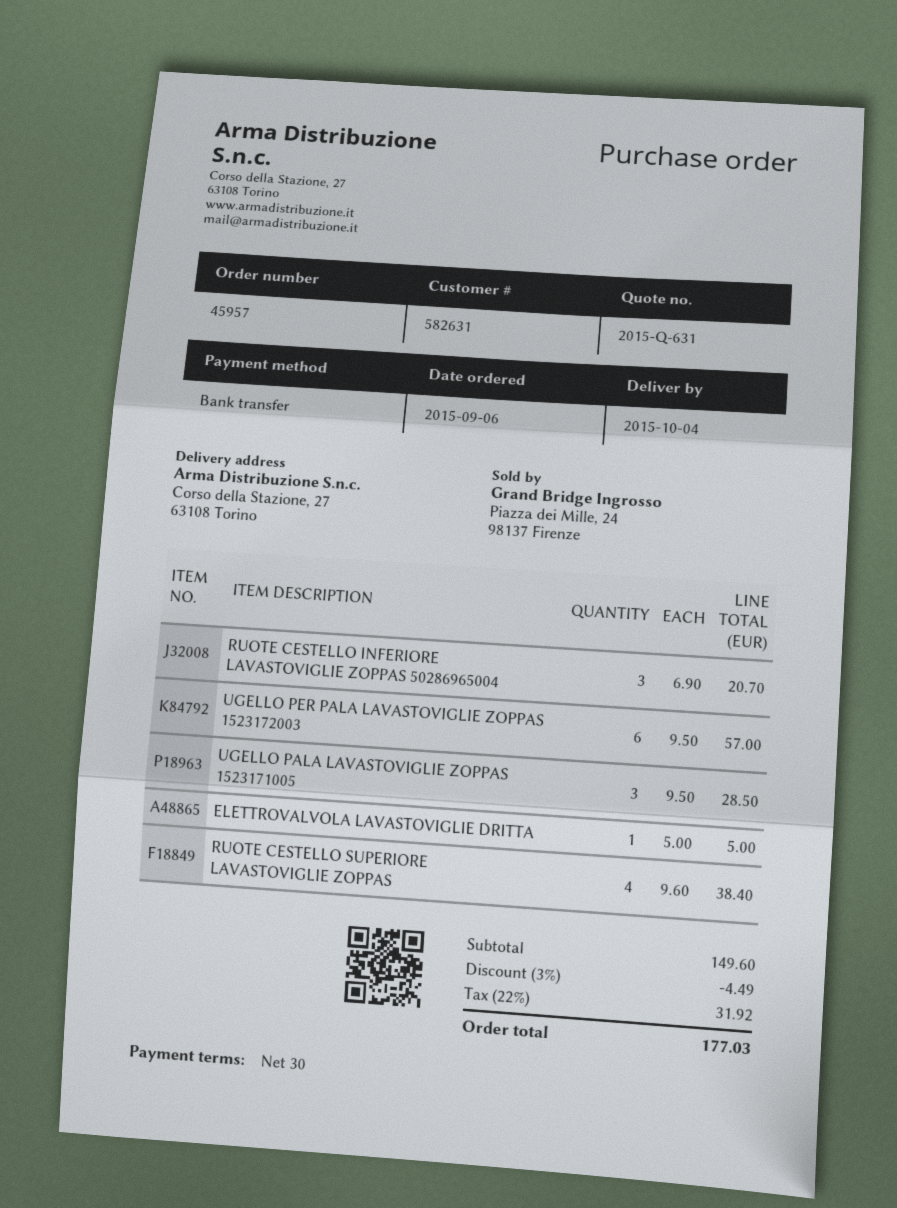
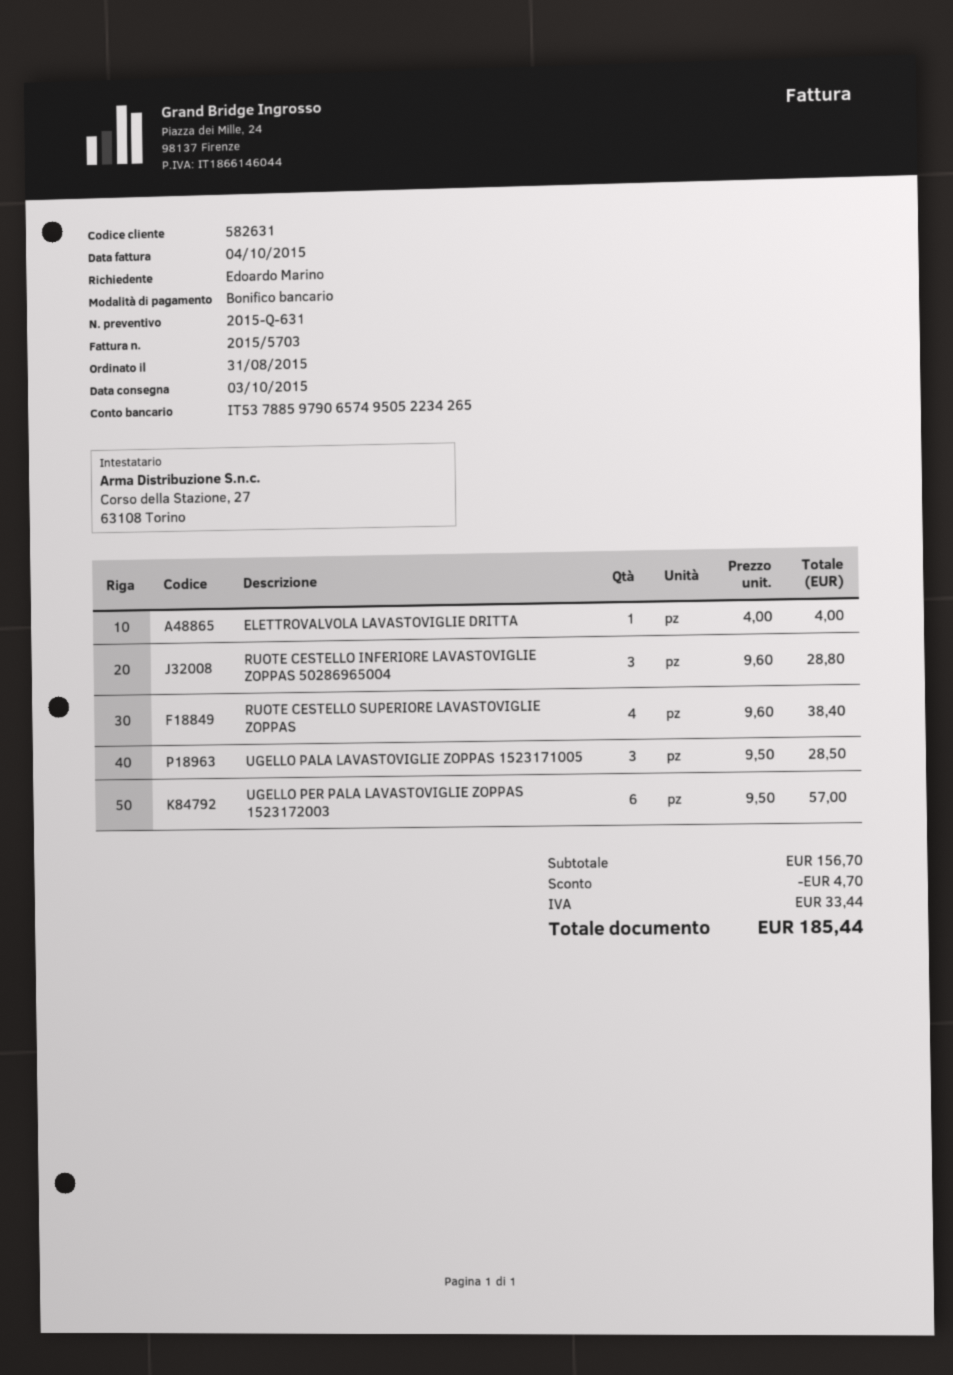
order date: 2015-09-06 -> 2015-08-31
delivery date: 2015-10-04 -> 2015-10-03
RUOTE CESTELLO INFERIORE LAVASTOVIGLIE ZOPPAS 50286965004: 3 x 6.90 = 20.70 -> 3 x 9.60 = 28.80
ELETTROVALVOLA LAVASTOVIGLIE DRITTA: 1 x 5.00 = 5.00 -> 1 x 4.00 = 4.00
subtotal: 149.60 -> 156.70
discount: 4.49 -> 4.70
tax: 31.92 -> 33.44
total: 177.03 -> 185.44

